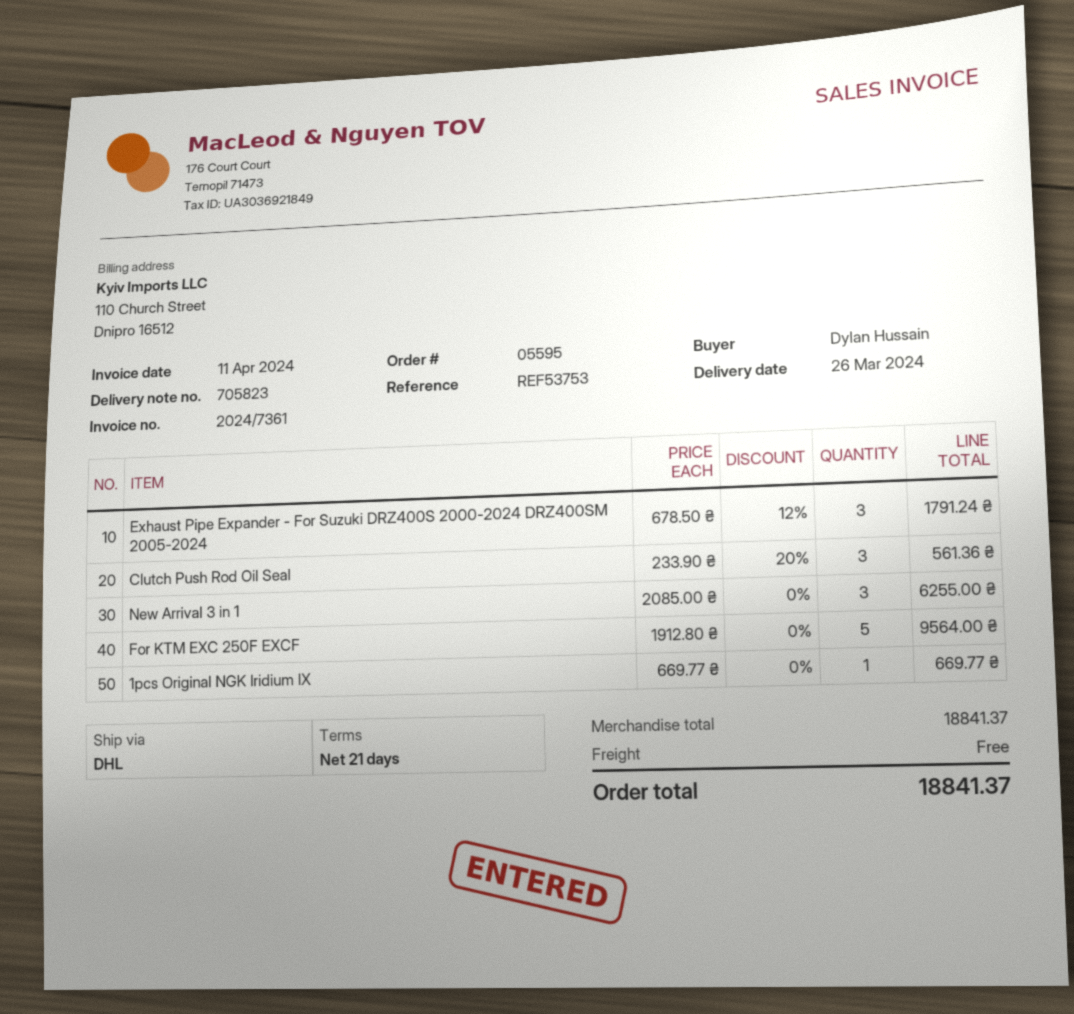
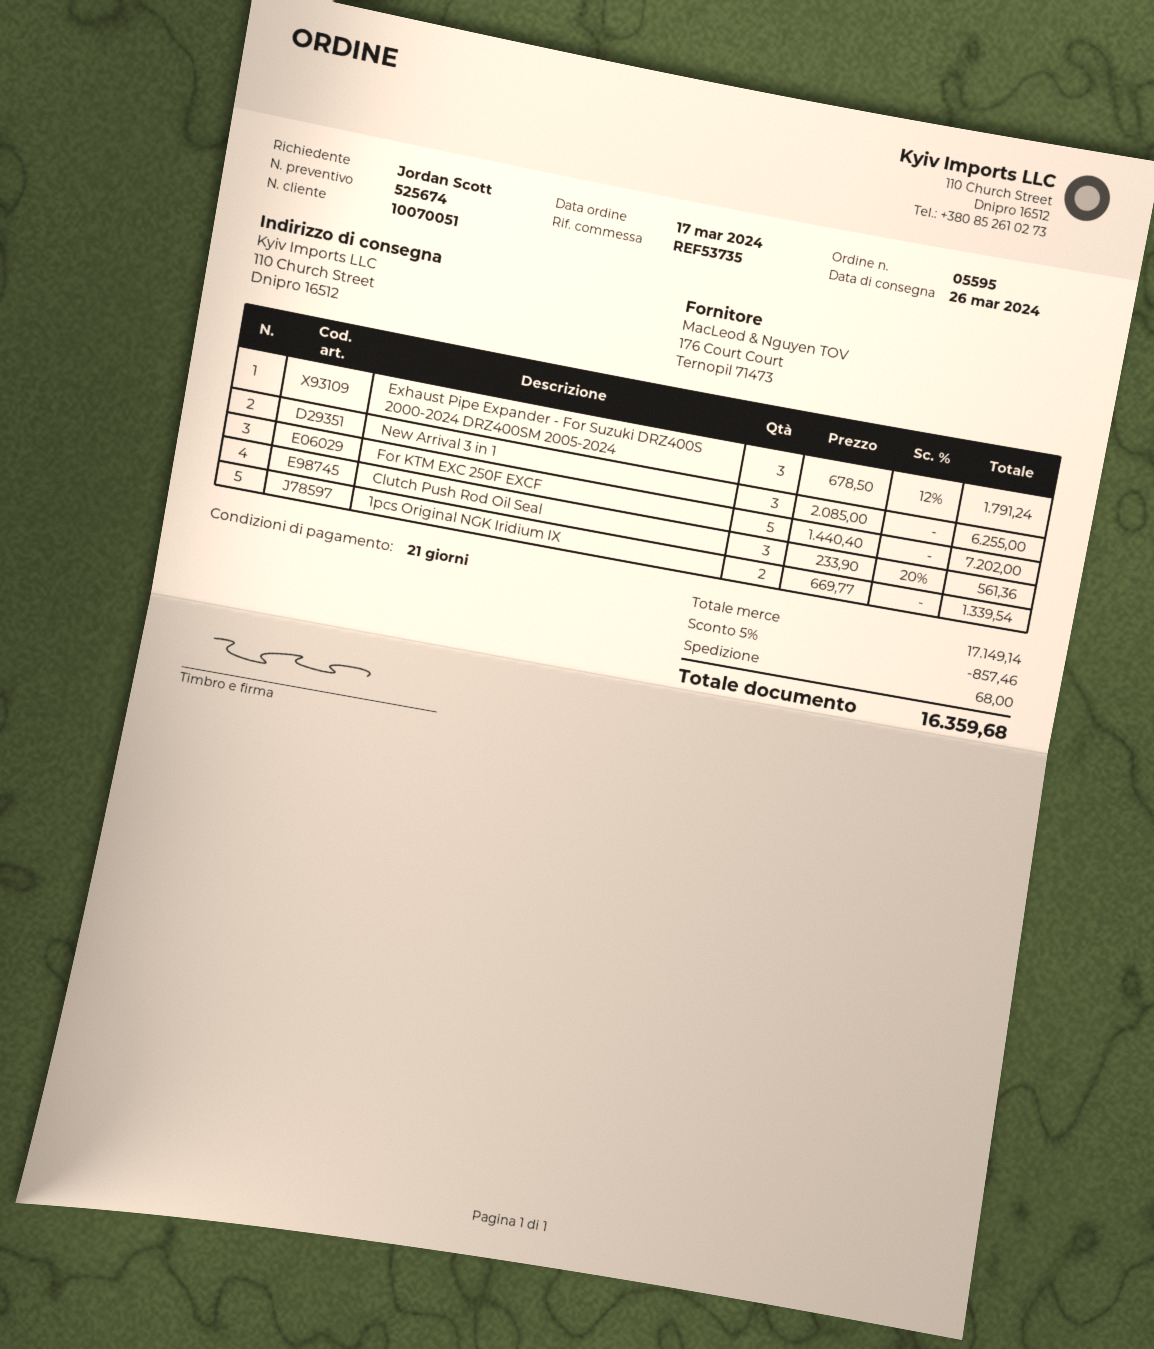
reference: REF53753 -> REF53735
ordered by: Dylan Hussain -> Jordan Scott
For KTM EXC 250F EXCF: 5 x 1912.80 = 9564.00 -> 5 x 1440.40 = 7202.00
1pcs Original NGK Iridium IX: 1 x 669.77 = 669.77 -> 2 x 669.77 = 1339.54
subtotal: 18841.37 -> 17149.14
discount: none -> 5% = 857.46
shipping: 0.00 -> 68.00
total: 18841.37 -> 16359.68

